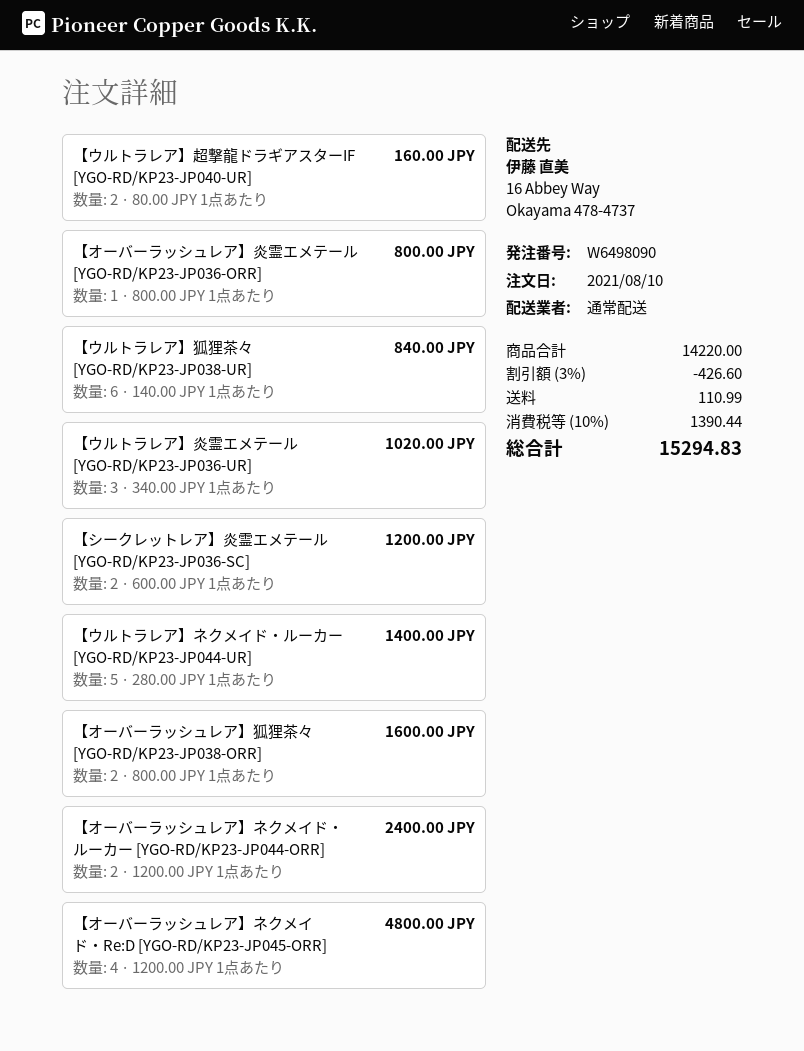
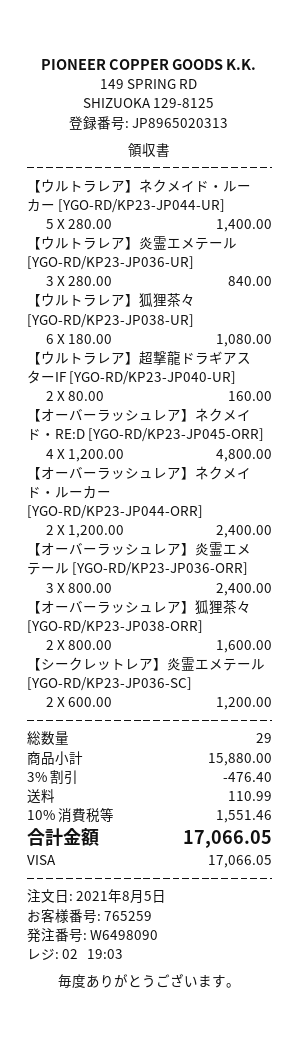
order date: 2021-08-10 -> 2021-08-05
【オーバーラッシュレア】炎霊エメテール [YGO-RD/KP23-JP036-ORR]: 1 x 800.00 = 800.00 -> 3 x 800.00 = 2400.00
【ウルトラレア】狐狸茶々 [YGO-RD/KP23-JP038-UR]: 6 x 140.00 = 840.00 -> 6 x 180.00 = 1080.00
【ウルトラレア】炎霊エメテール [YGO-RD/KP23-JP036-UR]: 3 x 340.00 = 1020.00 -> 3 x 280.00 = 840.00
subtotal: 14220.00 -> 15880.00
discount: 3% = 426.60 -> 3% = 476.40
tax: 10% = 1390.44 -> 10% = 1551.46
total: 15294.83 -> 17066.05

